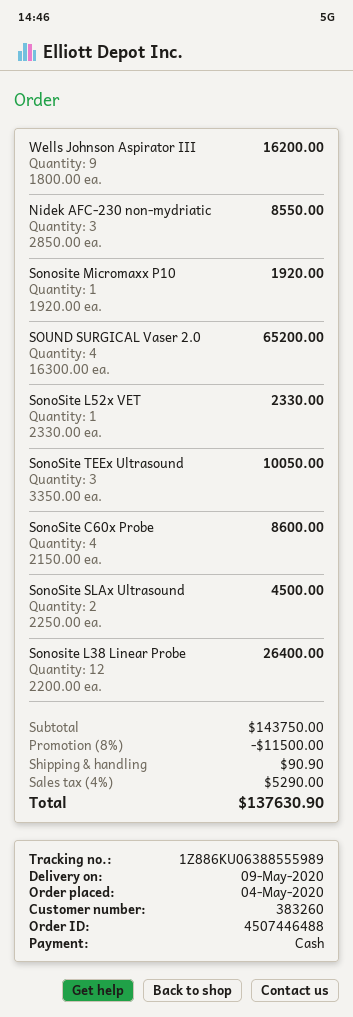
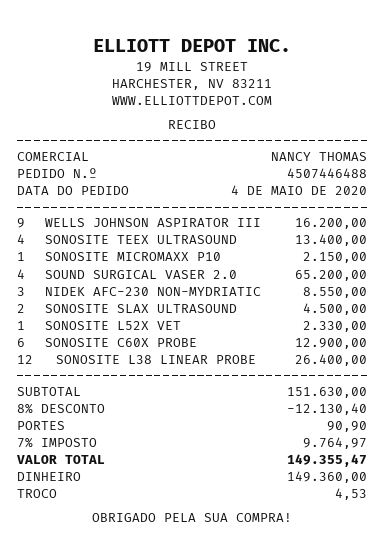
Sonosite Micromaxx P10: 1 for 1920.00 -> 1 for 2150.00
SonoSite TEEx Ultrasound: 3 for 10050.00 -> 4 for 13400.00
SonoSite C60x Probe: 4 for 8600.00 -> 6 for 12900.00
subtotal: 143750.00 -> 151630.00
discount: 8% = 11500.00 -> 8% = 12130.40
tax: 4% = 5290.00 -> 7% = 9764.97
total: 137630.90 -> 149355.47

